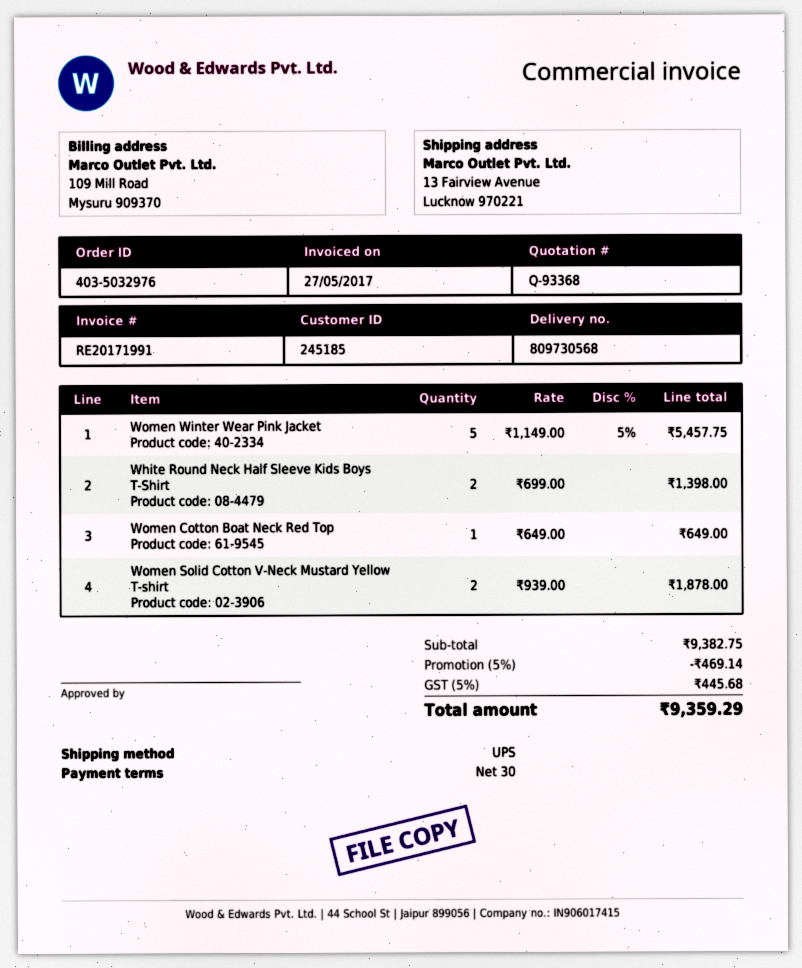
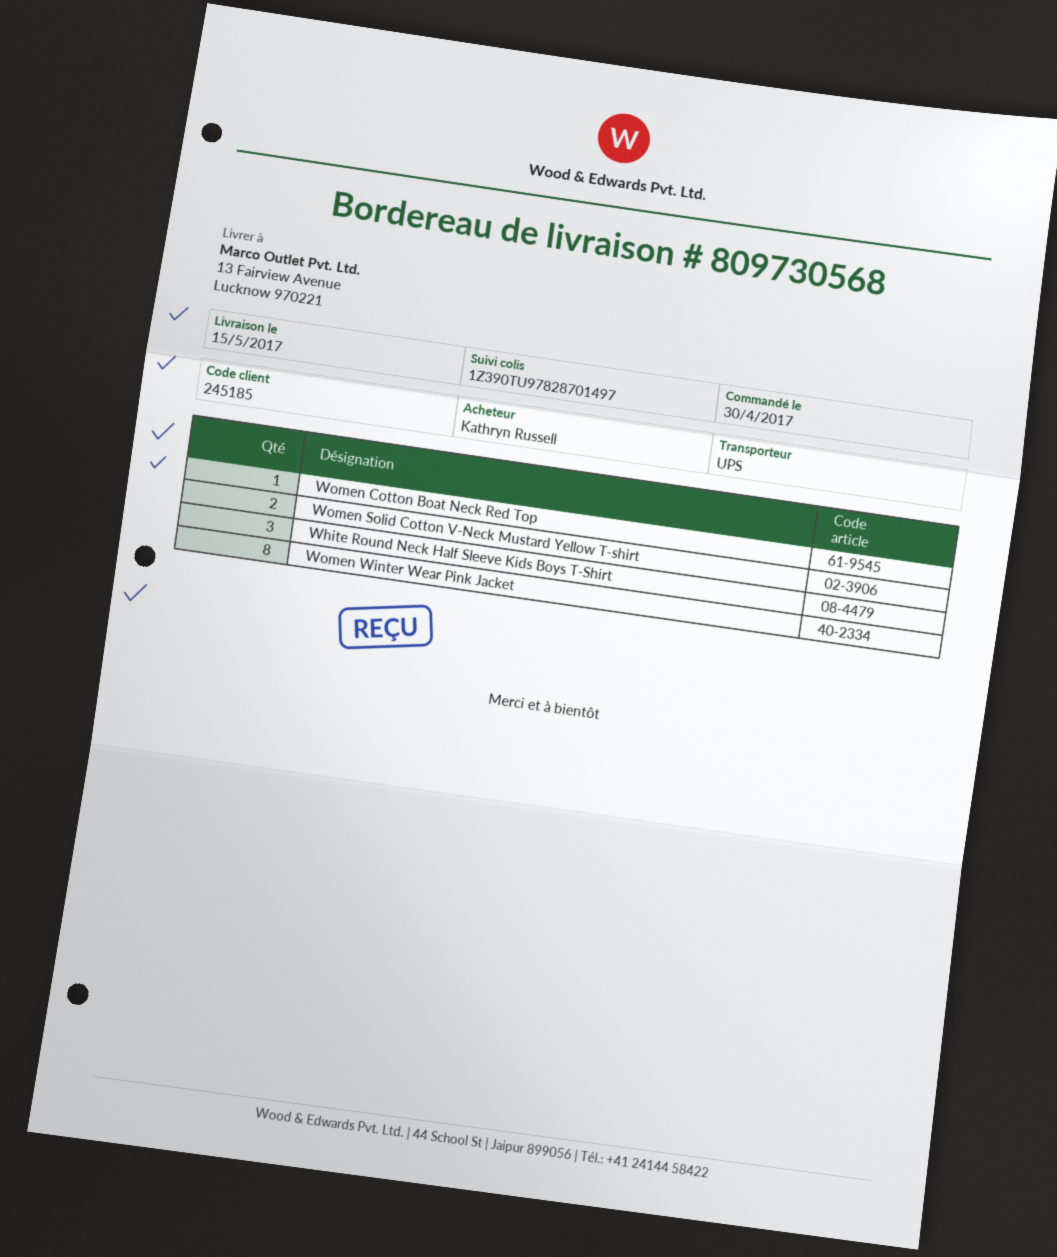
Women Winter Wear Pink Jacket: 5 -> 8
White Round Neck Half Sleeve Kids Boys T-Shirt: 2 -> 3

